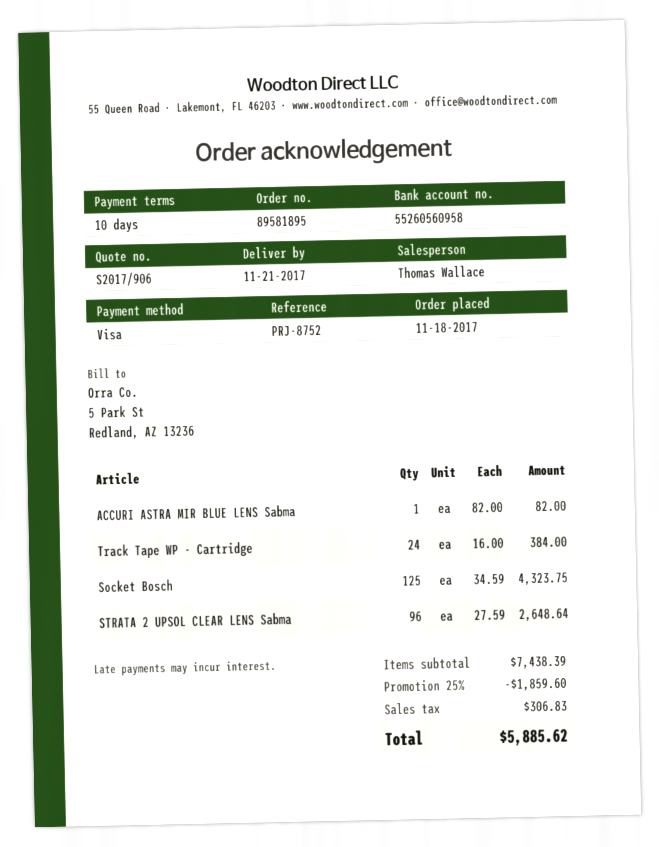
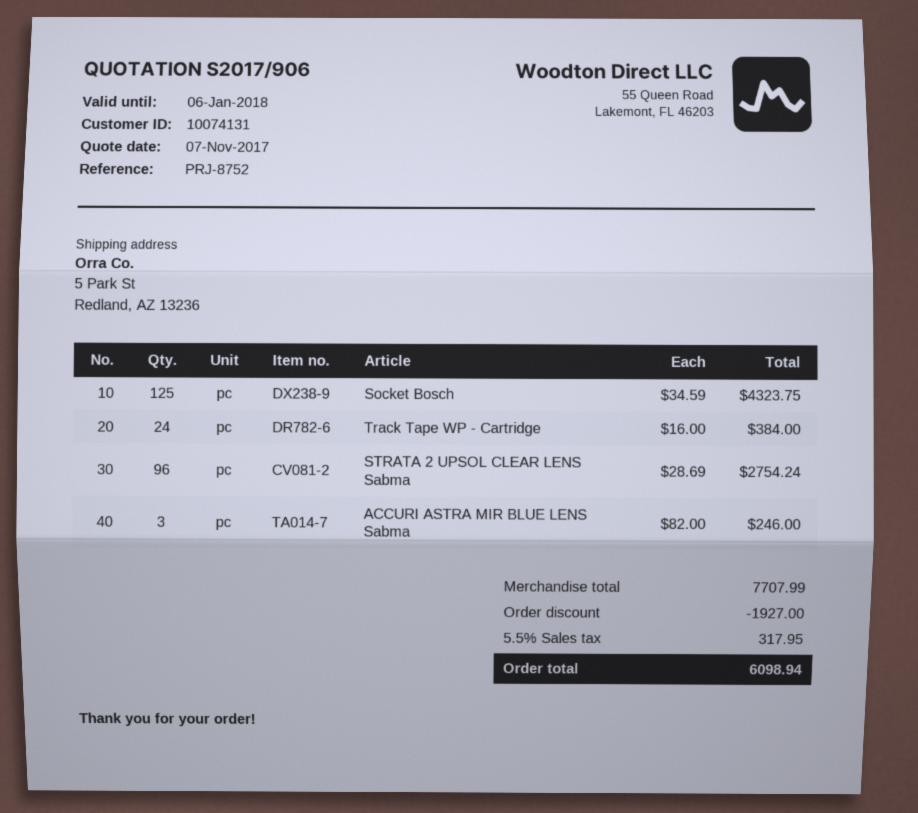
ACCURI ASTRA MIR BLUE LENS Sabma: 1 x 82.00 = 82.00 -> 3 x 82.00 = 246.00
STRATA 2 UPSOL CLEAR LENS Sabma: 96 x 27.59 = 2648.64 -> 96 x 28.69 = 2754.24
subtotal: 7438.39 -> 7707.99
discount: 1859.60 -> 1927.00
tax: 306.83 -> 317.95
total: 5885.62 -> 6098.94

